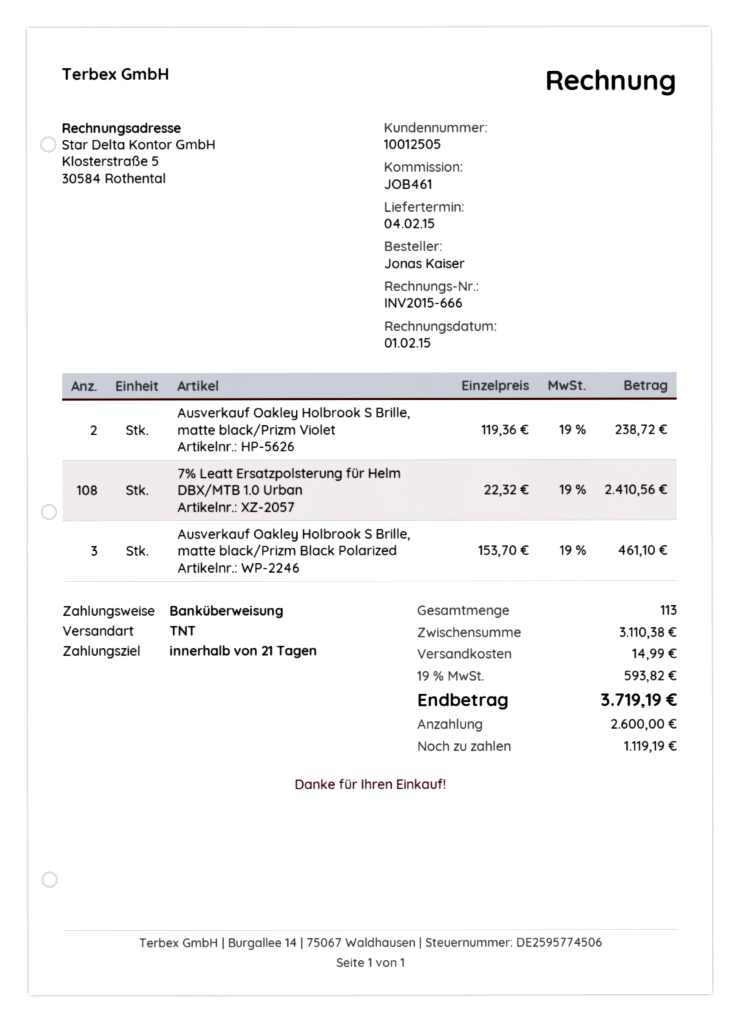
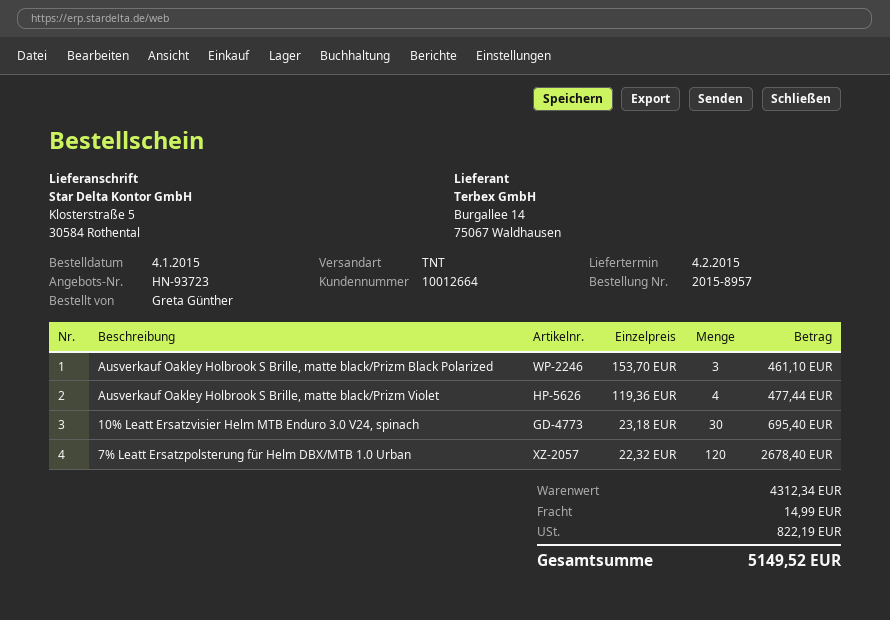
customer number: 10012505 -> 10012664
ordered by: Jonas Kaiser -> Greta Günther
Ausverkauf Oakley Holbrook S Brille, matte black/Prizm Violet: 2 x 119.36 = 238.72 -> 4 x 119.36 = 477.44
7% Leatt Ersatzpolsterung für Helm DBX/MTB 1.0 Urban: 108 x 22.32 = 2410.56 -> 120 x 22.32 = 2678.40
10% Leatt Ersatzvisier Helm MTB Enduro 3.0 V24, spinach: none -> 30 x 23.18 = 695.40
subtotal: 3110.38 -> 4312.34
tax: 593.82 -> 822.19
total: 3719.19 -> 5149.52

